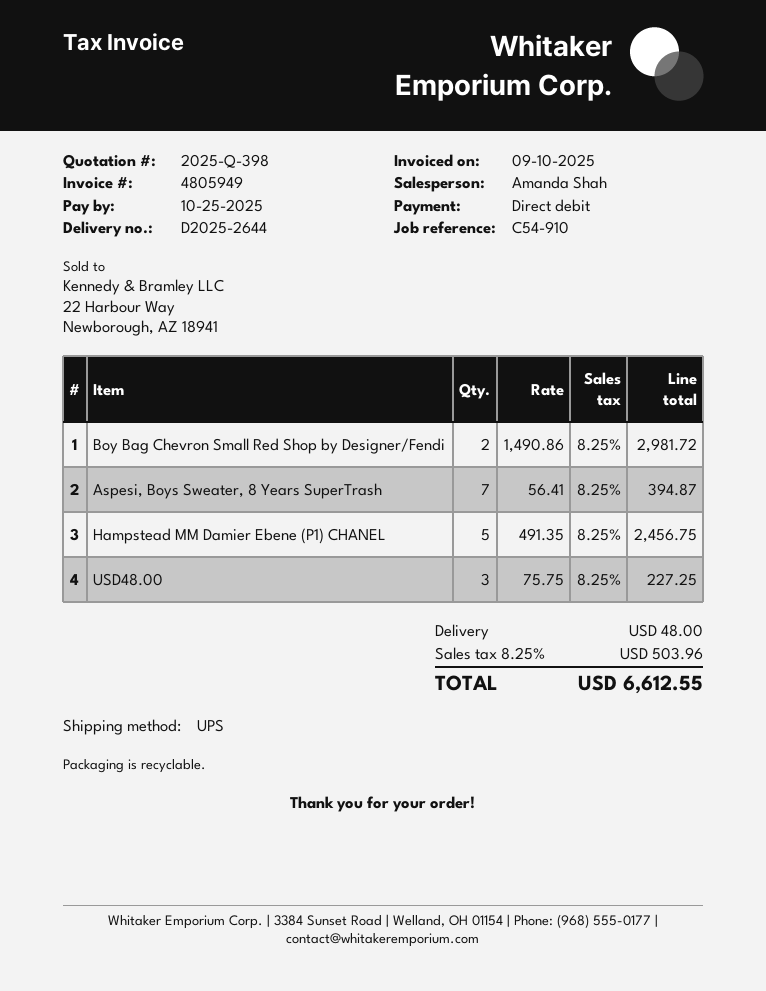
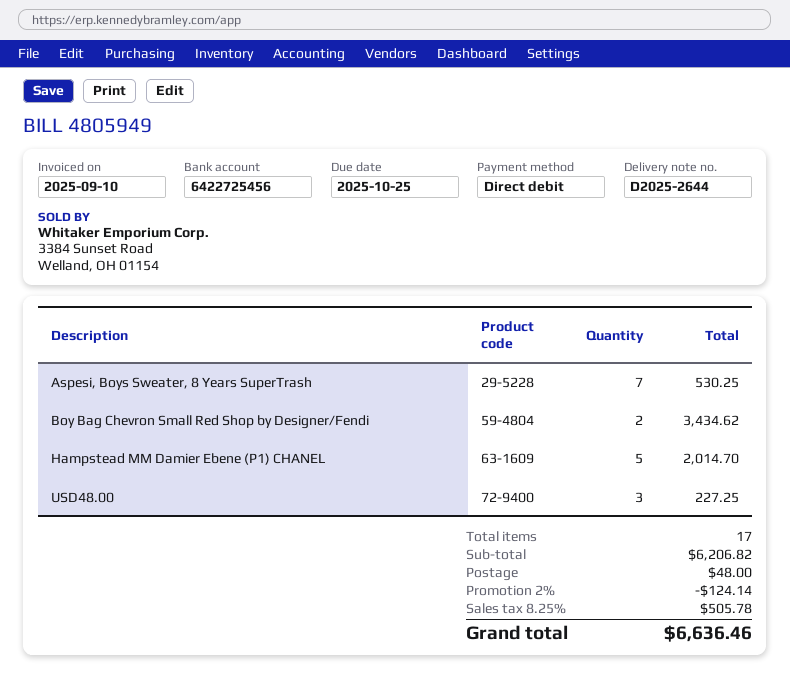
Boy Bag Chevron Small Red Shop by Designer/Fendi: 2 for 2981.72 -> 2 for 3434.62
Aspesi, Boys Sweater, 8 Years SuperTrash: 7 for 394.87 -> 7 for 530.25
Hampstead MM Damier Ebene (P1) CHANEL: 5 for 2456.75 -> 5 for 2014.70
discount: none -> 2% = 124.14
tax: 8.25% = 503.96 -> 8.25% = 505.78
total: 6612.55 -> 6636.46

